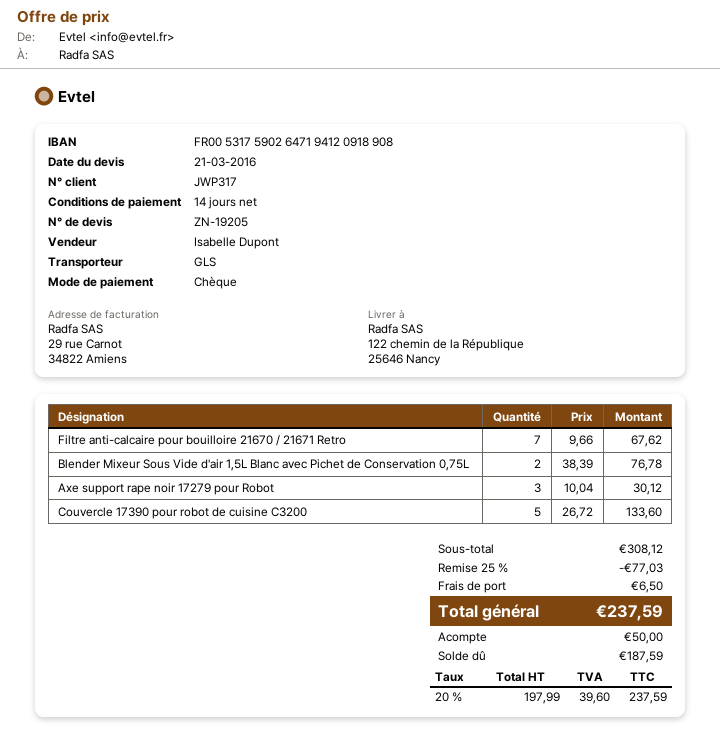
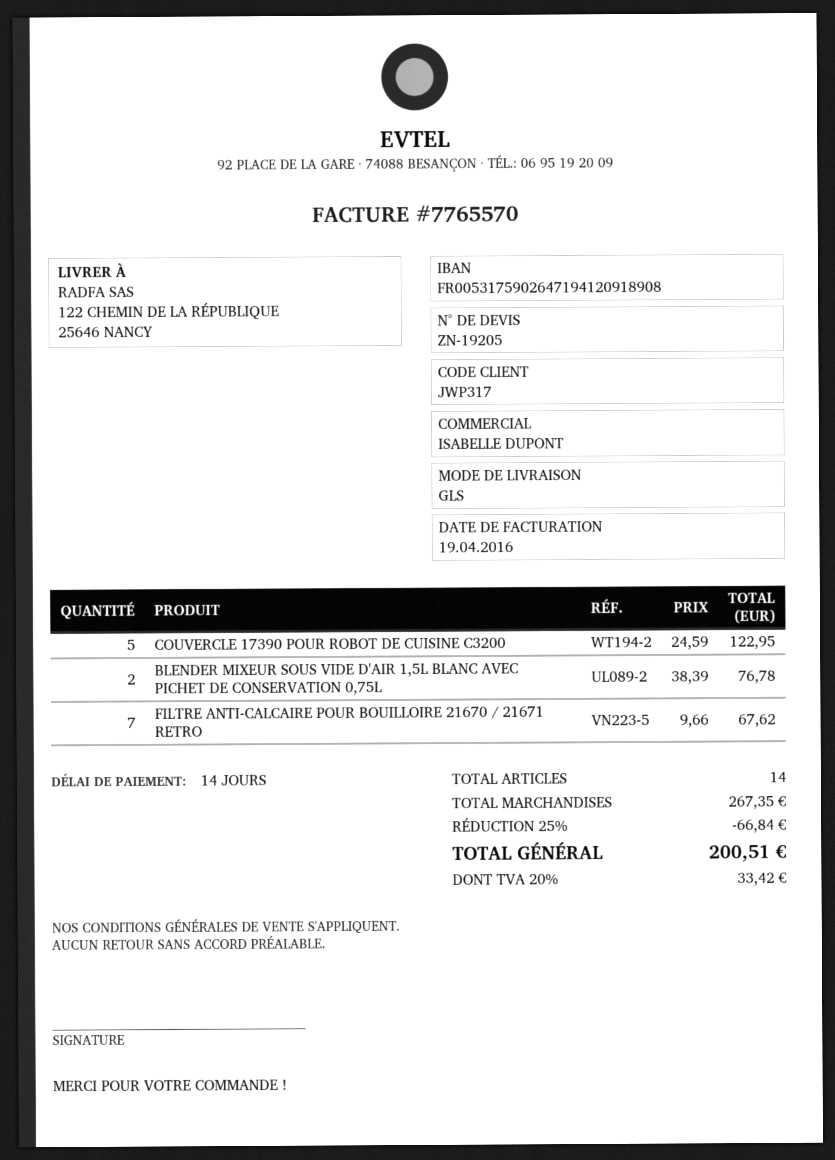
Axe support rape noir 17279 pour Robot: 3 x 10.04 = 30.12 -> none
Couvercle 17390 pour robot de cuisine C3200: 5 x 26.72 = 133.60 -> 5 x 24.59 = 122.95
subtotal: 308.12 -> 267.35
discount: 25% = 77.03 -> 25% = 66.84
shipping: 6.50 -> none
tax: 20% = 39.60 -> 20% = 33.42
total: 237.59 -> 200.51

